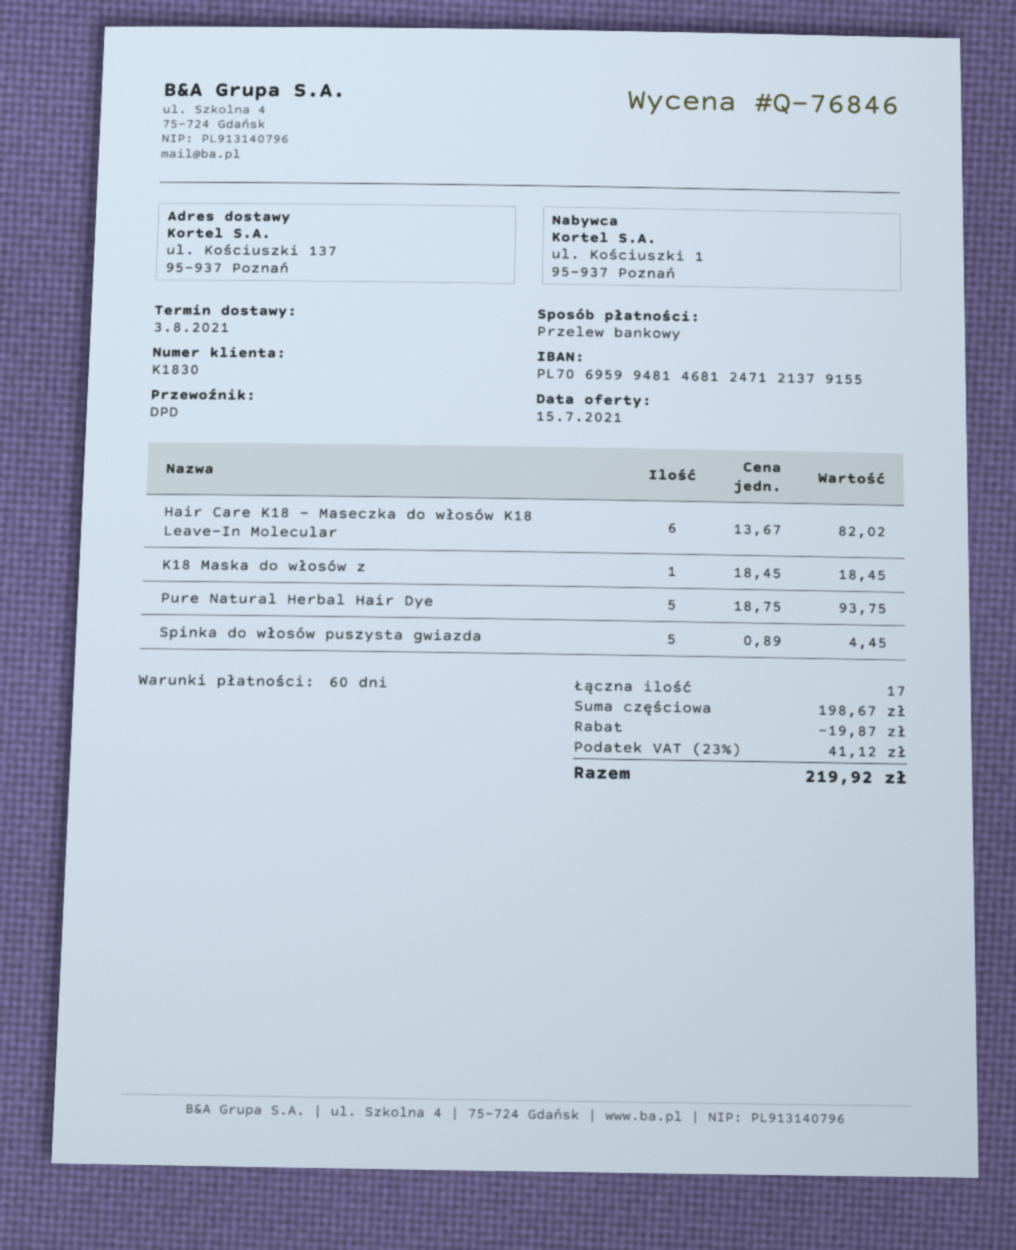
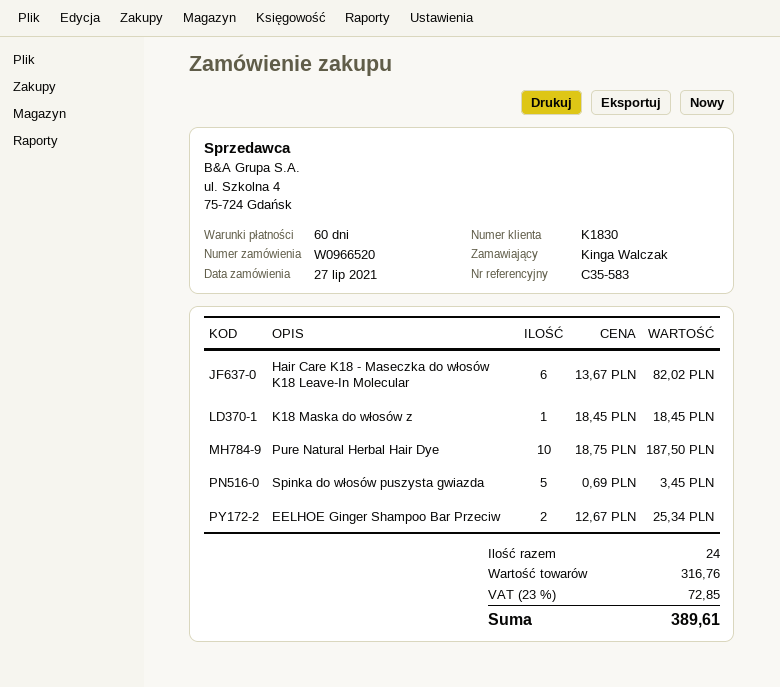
Pure Natural Herbal Hair Dye: 5 x 18.75 = 93.75 -> 10 x 18.75 = 187.50
Spinka do włosów puszysta gwiazda: 5 x 0.89 = 4.45 -> 5 x 0.69 = 3.45
EELHOE Ginger Shampoo Bar Przeciw: none -> 2 x 12.67 = 25.34
total quantity: 17 -> 24
subtotal: 198.67 -> 316.76
discount: 19.87 -> none
tax: 23% = 41.12 -> 23% = 72.85
total: 219.92 -> 389.61

